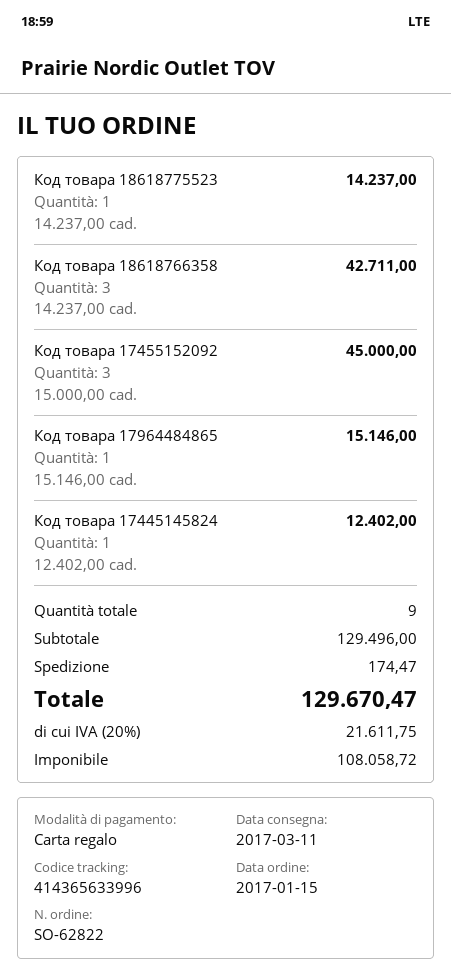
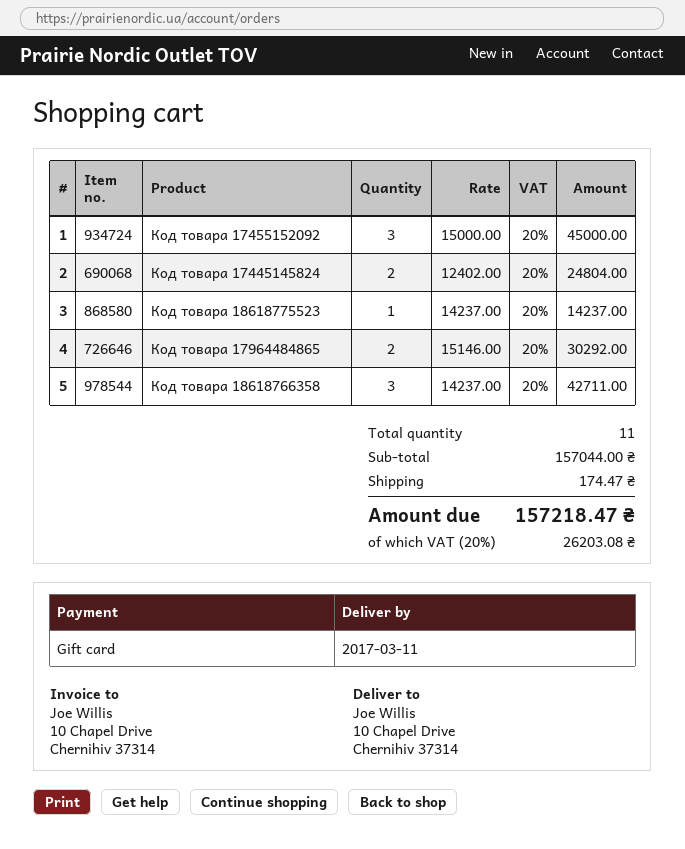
Код товара 17964484865: 1 x 15146.00 = 15146.00 -> 2 x 15146.00 = 30292.00
Код товара 17445145824: 1 x 12402.00 = 12402.00 -> 2 x 12402.00 = 24804.00
total quantity: 9 -> 11
subtotal: 129496.00 -> 157044.00
tax: 20% = 21611.75 -> 20% = 26203.08
total: 129670.47 -> 157218.47

